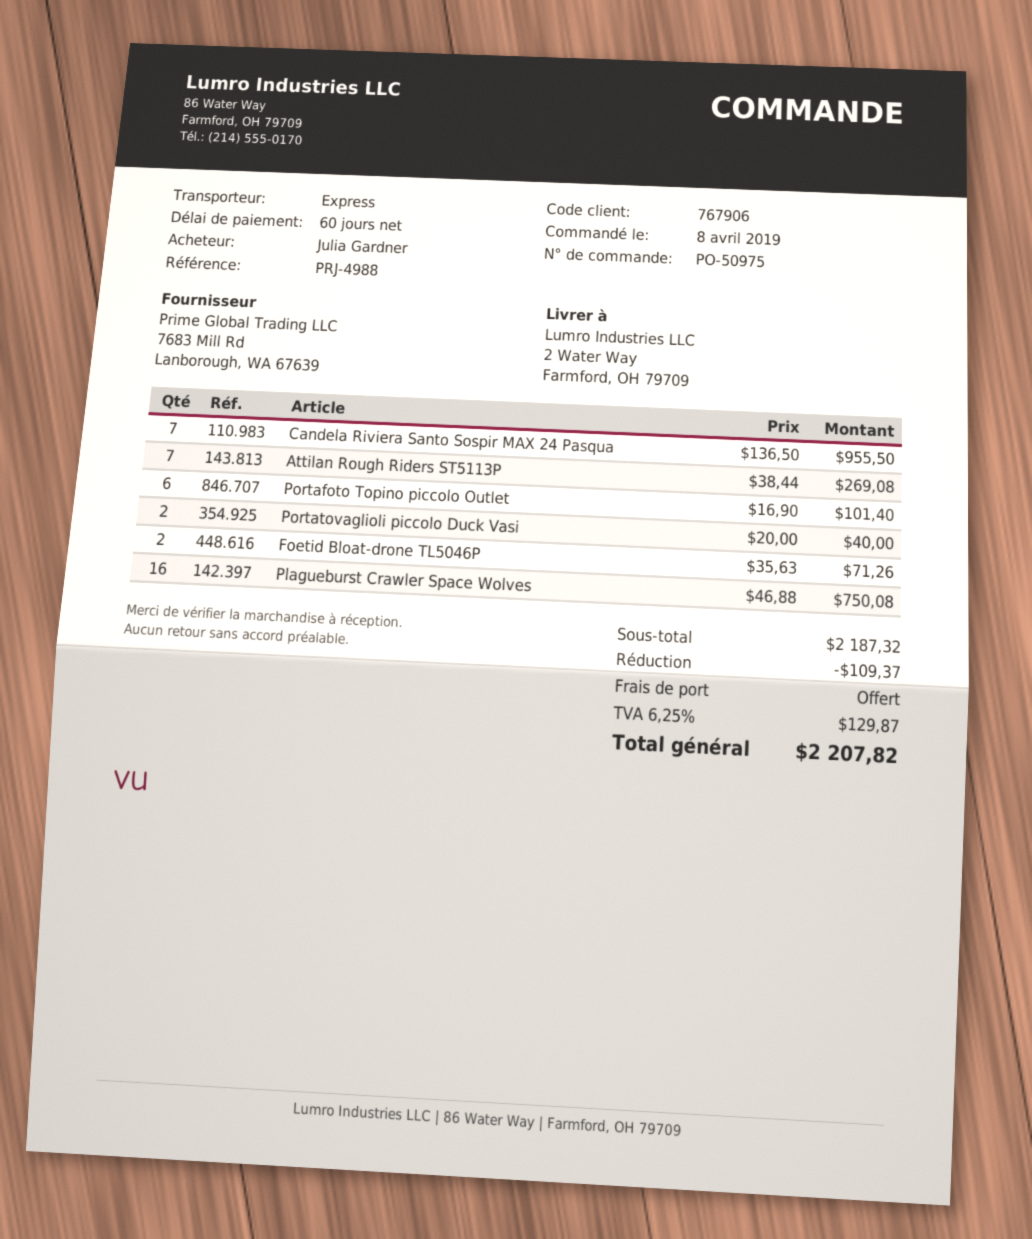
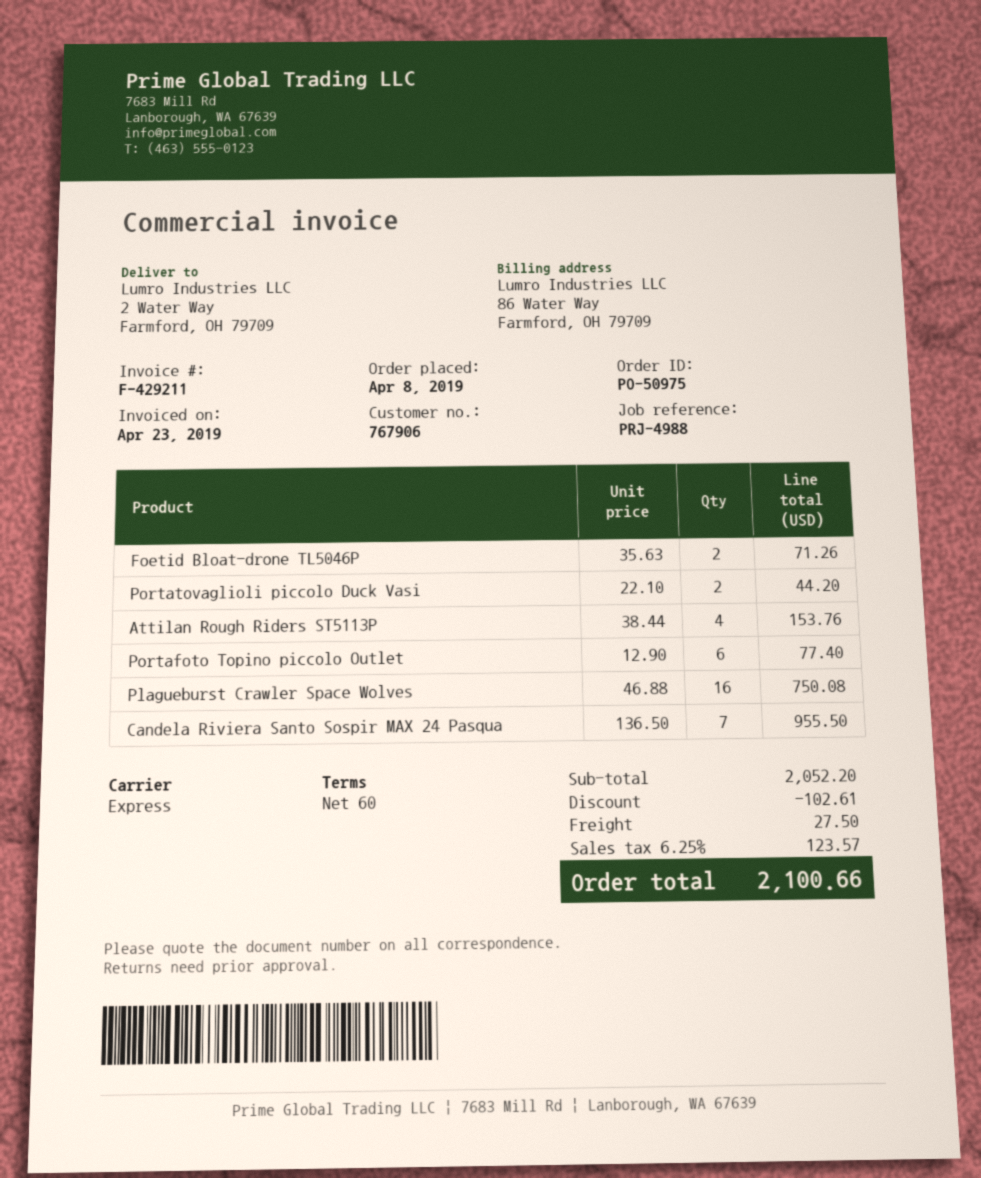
Attilan Rough Riders ST5113P: 7 x 38.44 = 269.08 -> 4 x 38.44 = 153.76
Portafoto Topino piccolo Outlet: 6 x 16.90 = 101.40 -> 6 x 12.90 = 77.40
Portatovaglioli piccolo Duck Vasi: 2 x 20.00 = 40.00 -> 2 x 22.10 = 44.20
subtotal: 2187.32 -> 2052.20
discount: 109.37 -> 102.61
shipping: 0.00 -> 27.50
tax: 6.25% = 129.87 -> 6.25% = 123.57
total: 2207.82 -> 2100.66

